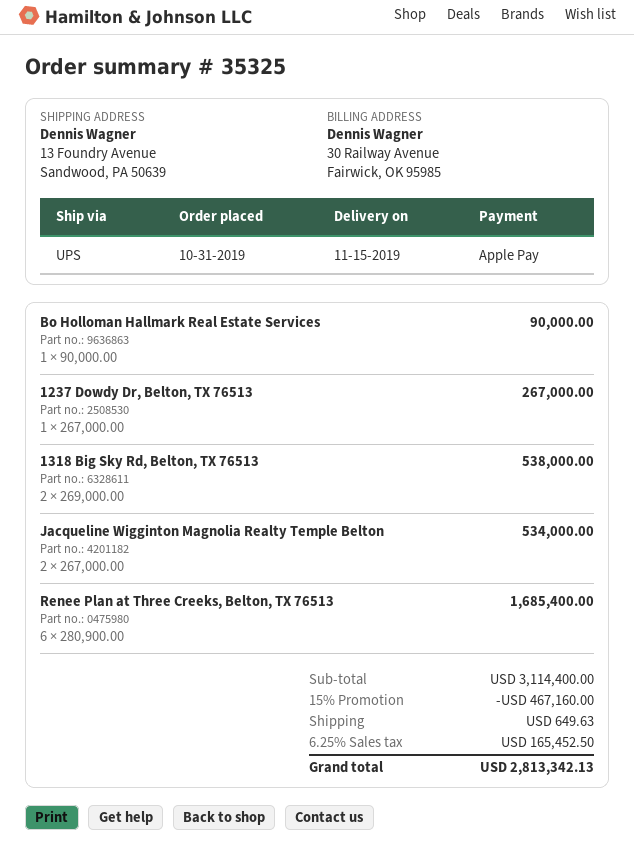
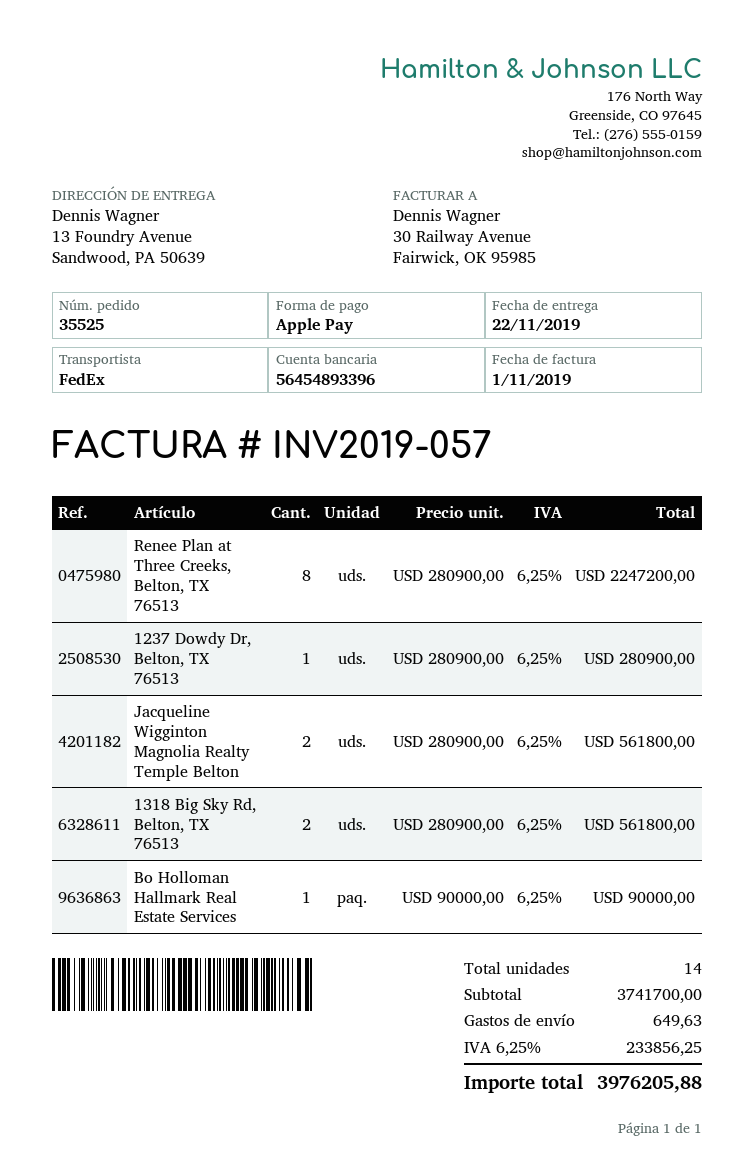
order number: 35325 -> 35525
delivery date: 2019-11-15 -> 2019-11-22
shipping method: UPS -> FedEx
1237 Dowdy Dr, Belton, TX 76513: 1 x 267000.00 = 267000.00 -> 1 x 280900.00 = 280900.00
1318 Big Sky Rd, Belton, TX 76513: 2 x 269000.00 = 538000.00 -> 2 x 280900.00 = 561800.00
Jacqueline Wigginton Magnolia Realty Temple Belton: 2 x 267000.00 = 534000.00 -> 2 x 280900.00 = 561800.00
Renee Plan at Three Creeks, Belton, TX 76513: 6 x 280900.00 = 1685400.00 -> 8 x 280900.00 = 2247200.00
subtotal: 3114400.00 -> 3741700.00
discount: 15% = 467160.00 -> none
tax: 6.25% = 165452.50 -> 6.25% = 233856.25
total: 2813342.13 -> 3976205.88

